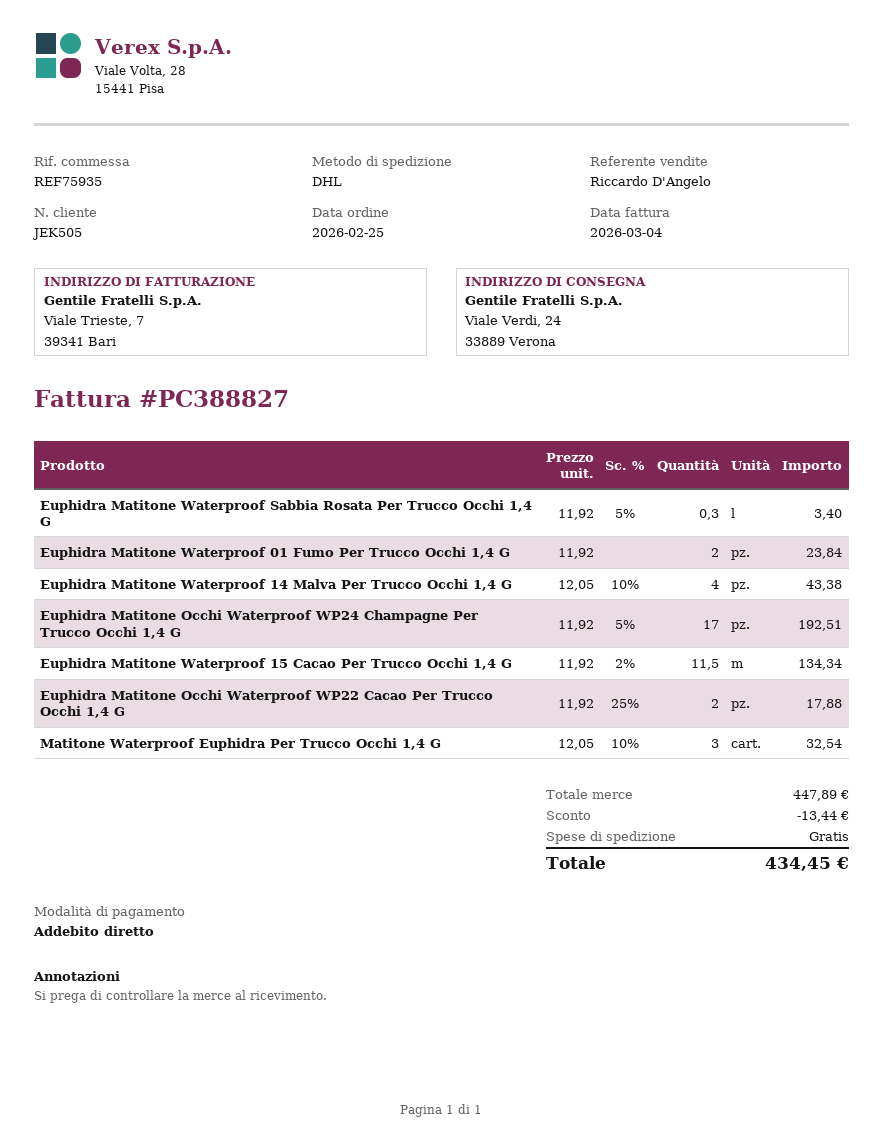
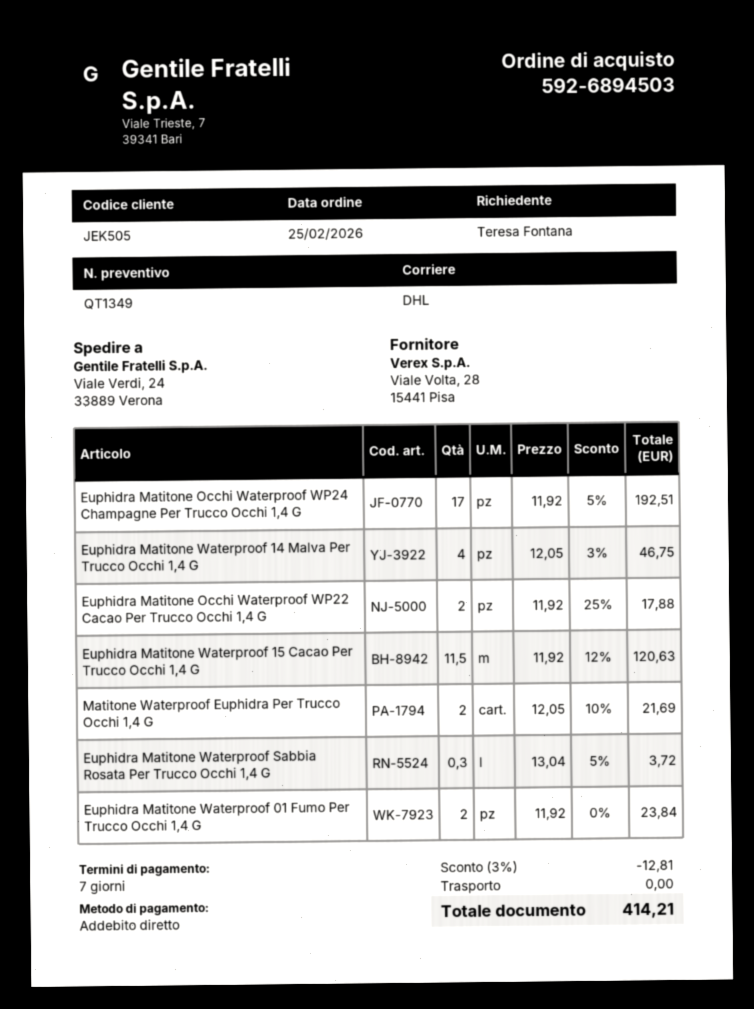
Euphidra Matitone Waterproof Sabbia Rosata Per Trucco Occhi 1,4 G: 0.3 x 11.92 - 5% = 3.40 -> 0.3 x 13.04 - 5% = 3.72
Euphidra Matitone Waterproof 14 Malva Per Trucco Occhi 1,4 G: 4 x 12.05 - 10% = 43.38 -> 4 x 12.05 - 3% = 46.75
Euphidra Matitone Waterproof 15 Cacao Per Trucco Occhi 1,4 G: 11.5 x 11.92 - 2% = 134.34 -> 11.5 x 11.92 - 12% = 120.63
Matitone Waterproof Euphidra Per Trucco Occhi 1,4 G: 3 x 12.05 - 10% = 32.54 -> 2 x 12.05 - 10% = 21.69
discount: 13.44 -> 12.81
total: 434.45 -> 414.21

